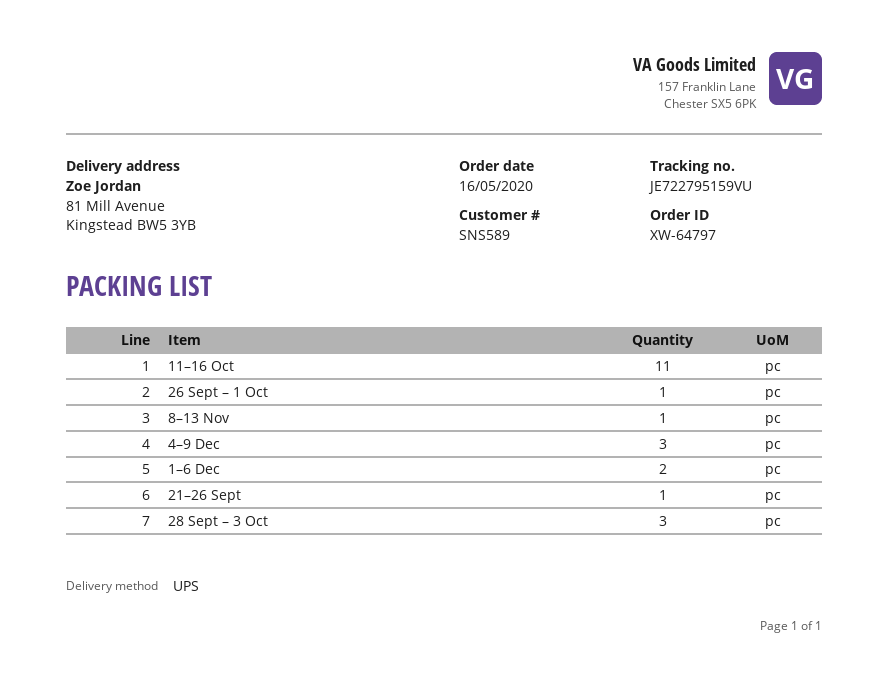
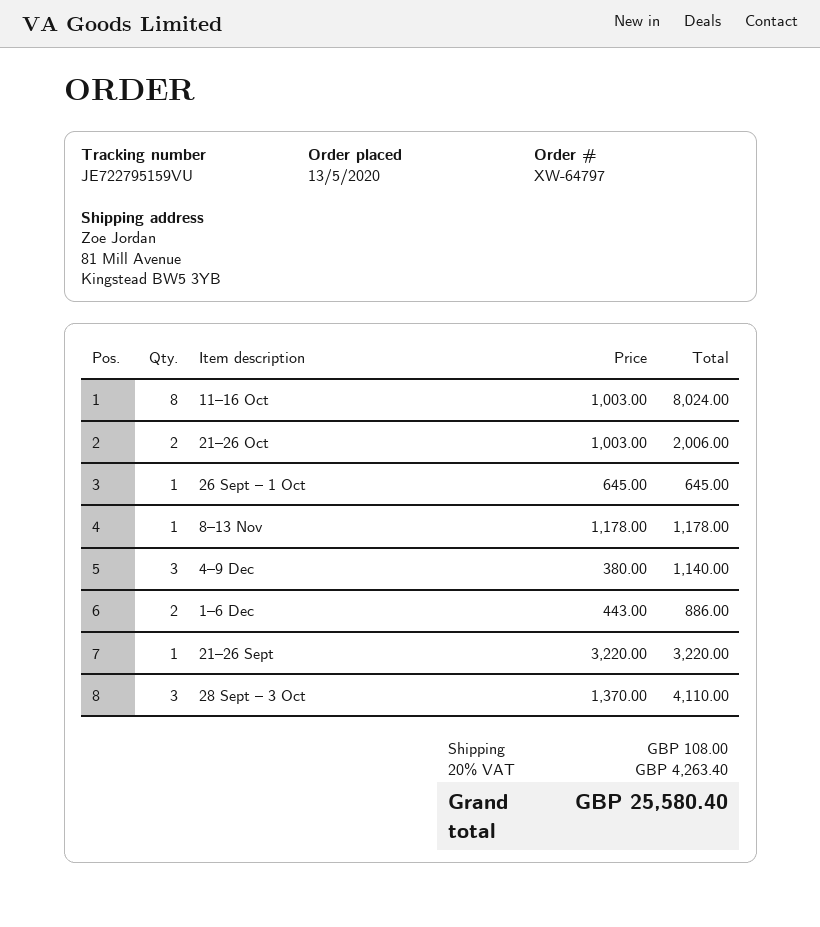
order date: 2020-05-16 -> 2020-05-13
11–16 Oct: 11 -> 8
21–26 Oct: none -> 2

